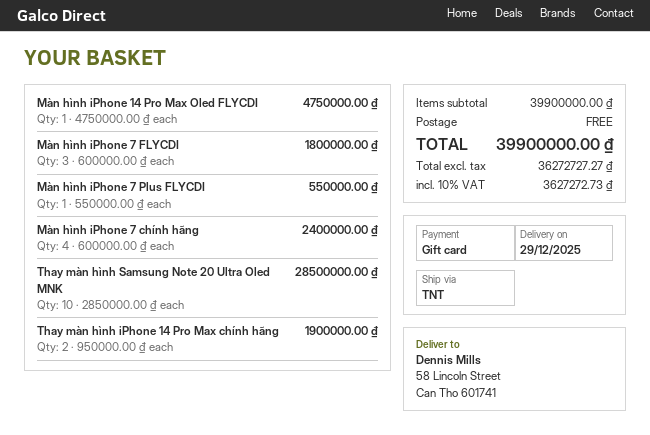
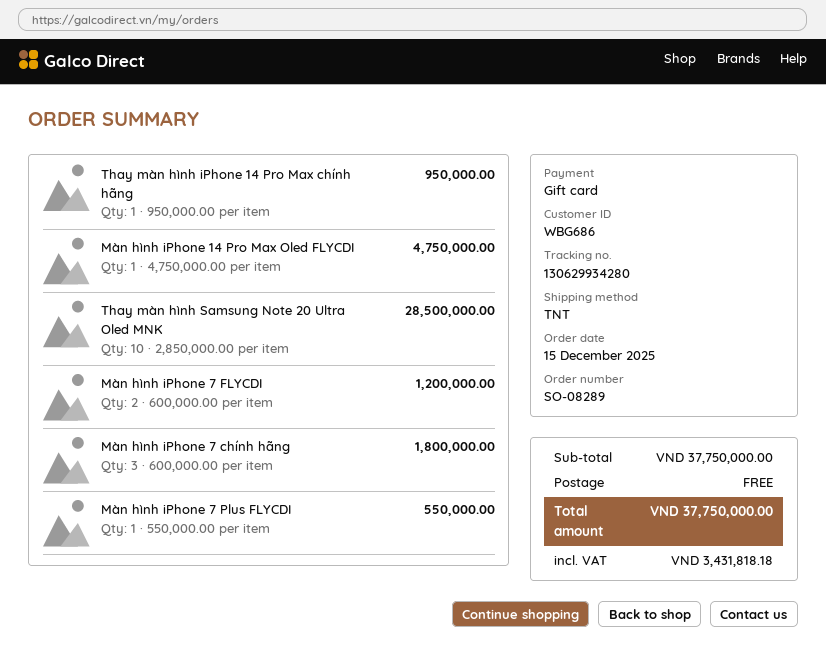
Màn hình iPhone 7 FLYCDI: 3 x 600000.00 = 1800000.00 -> 2 x 600000.00 = 1200000.00
Màn hình iPhone 7 chính hãng: 4 x 600000.00 = 2400000.00 -> 3 x 600000.00 = 1800000.00
Thay màn hình iPhone 14 Pro Max chính hãng: 2 x 950000.00 = 1900000.00 -> 1 x 950000.00 = 950000.00
subtotal: 39900000.00 -> 37750000.00
tax: 3627272.73 -> 3431818.18
total: 39900000.00 -> 37750000.00

